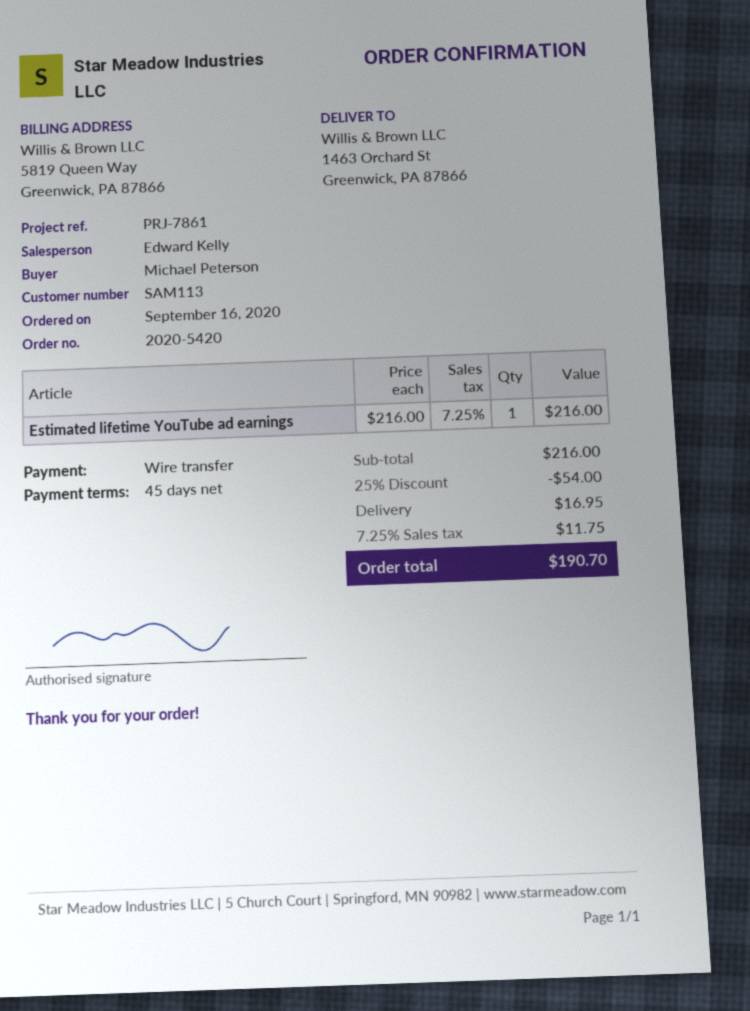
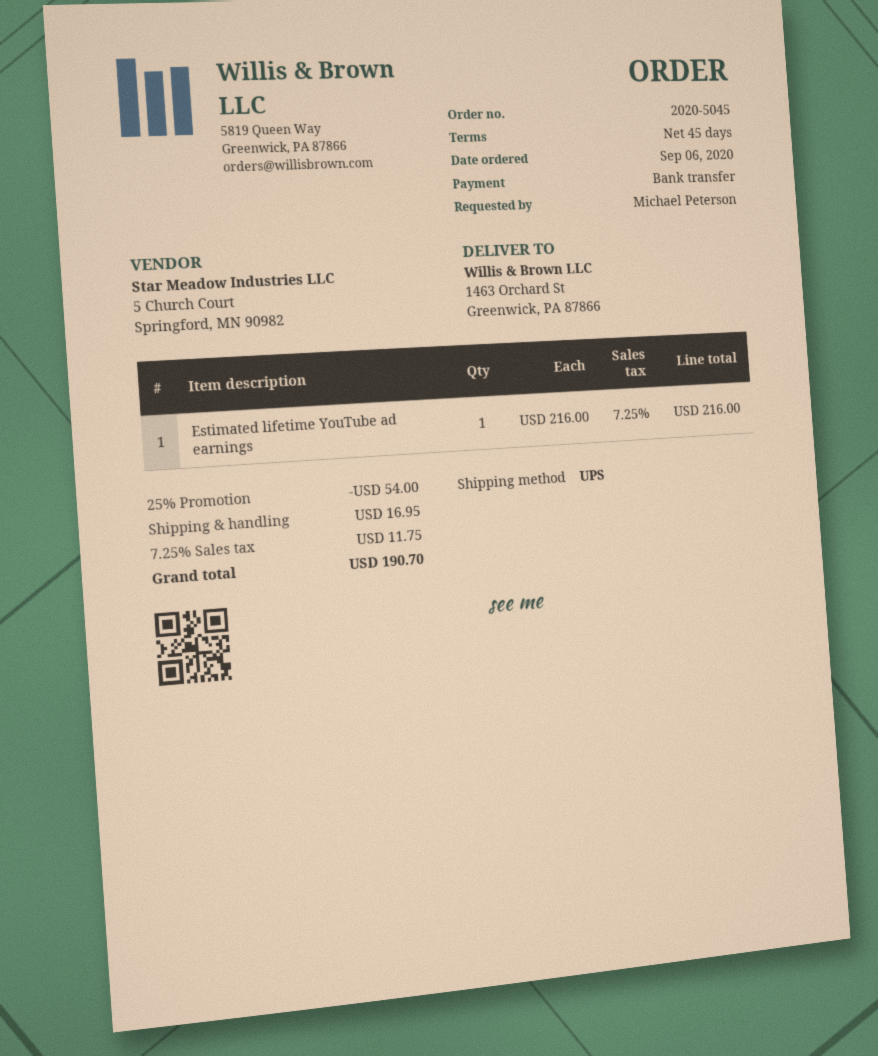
order number: 2020-5420 -> 2020-5045
order date: 2020-09-16 -> 2020-09-06

